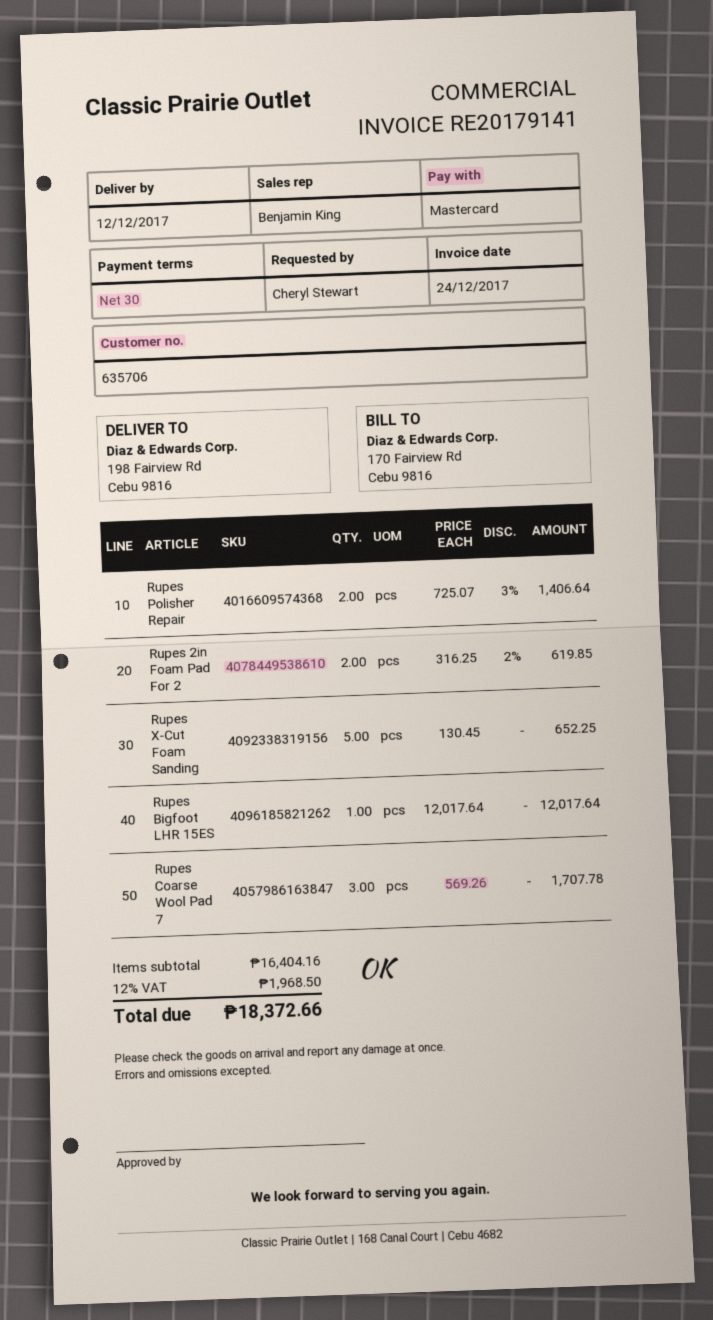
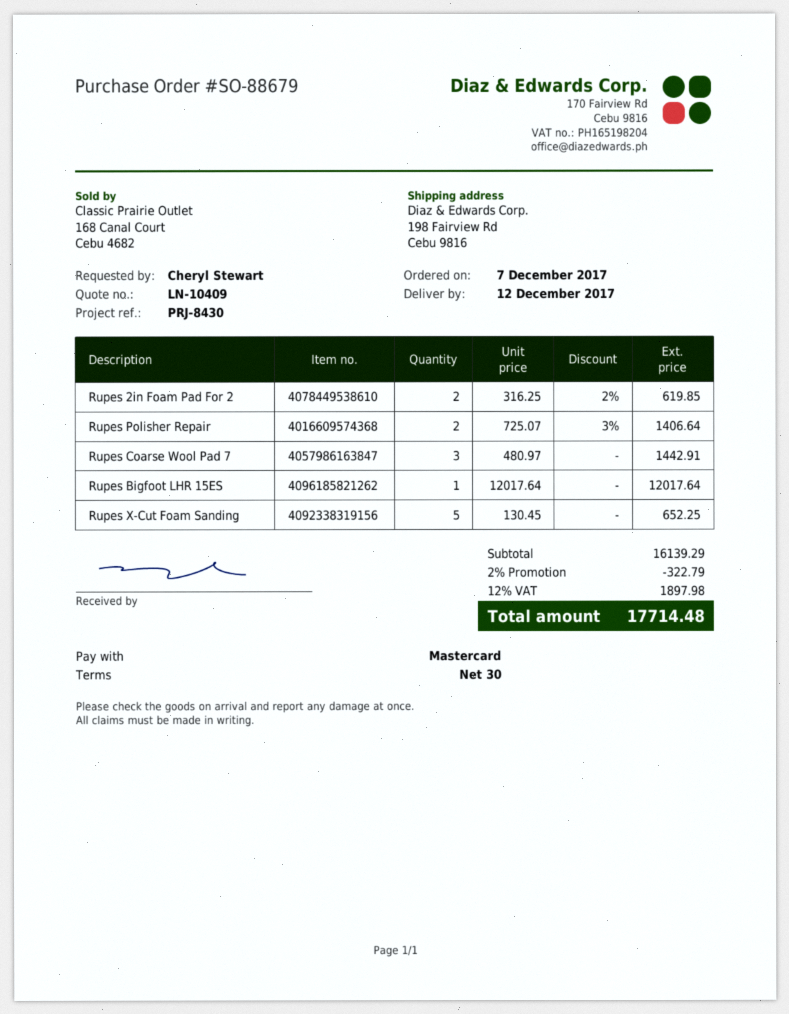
Rupes Coarse Wool Pad 7: 3 x 569.26 = 1707.78 -> 3 x 480.97 = 1442.91
subtotal: 16404.16 -> 16139.29
discount: none -> 2% = 322.79
tax: 12% = 1968.50 -> 12% = 1897.98
total: 18372.66 -> 17714.48

